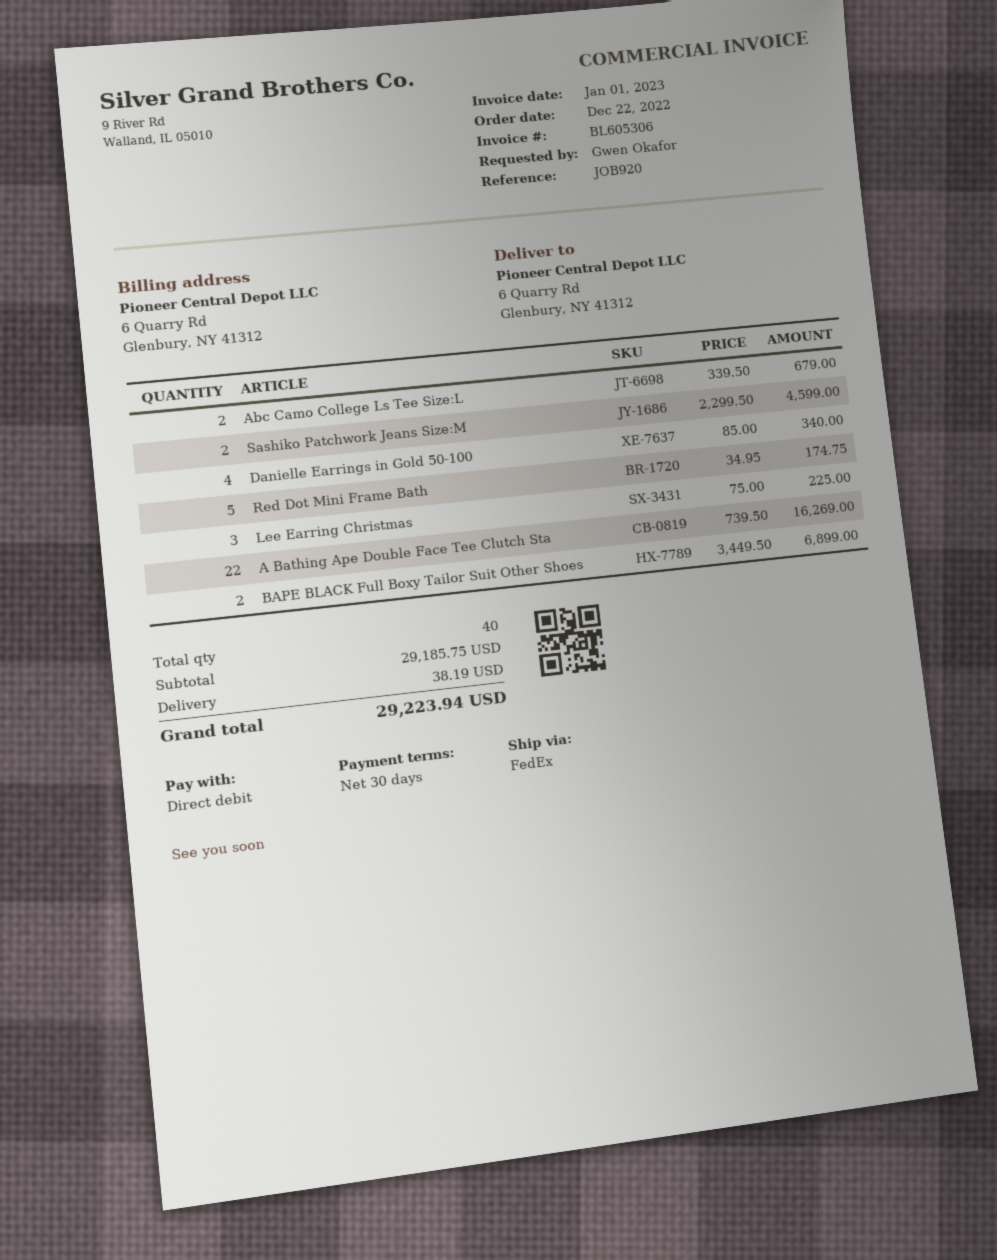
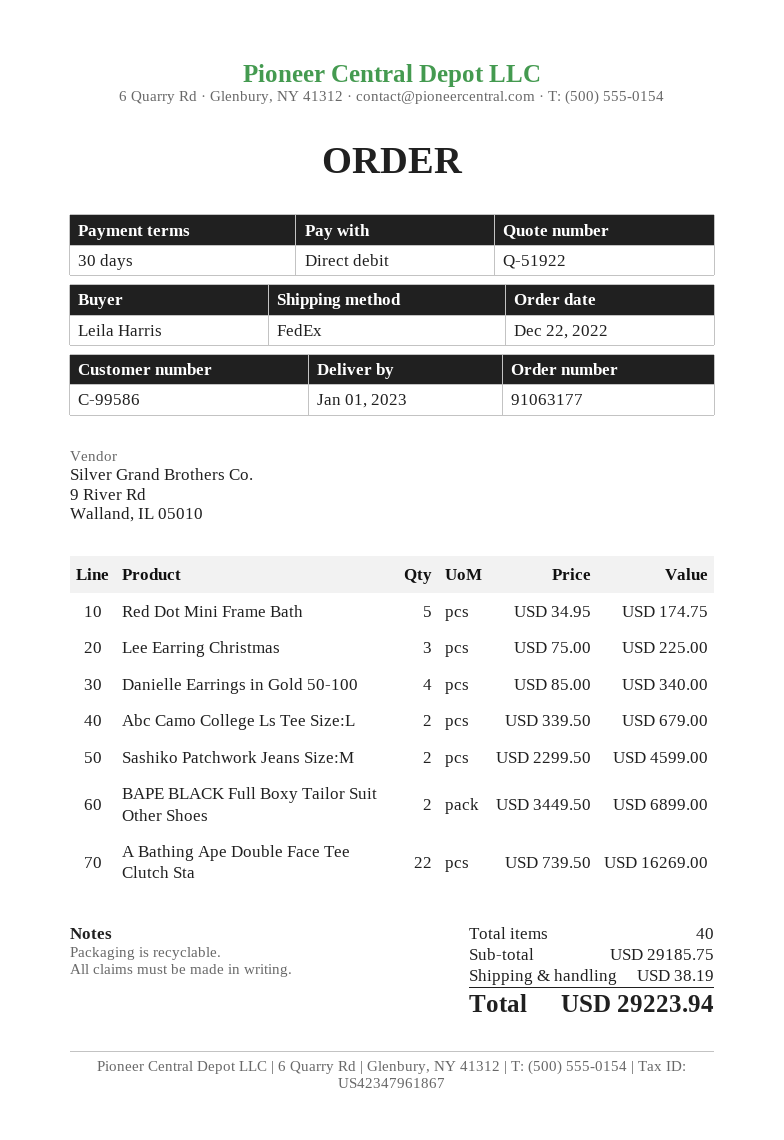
ordered by: Gwen Okafor -> Leila Harris

